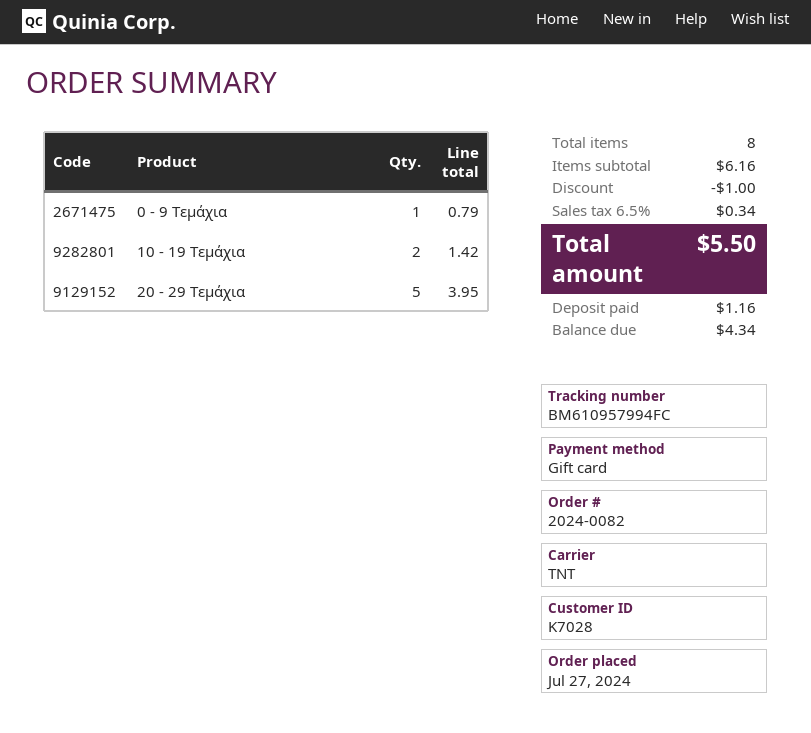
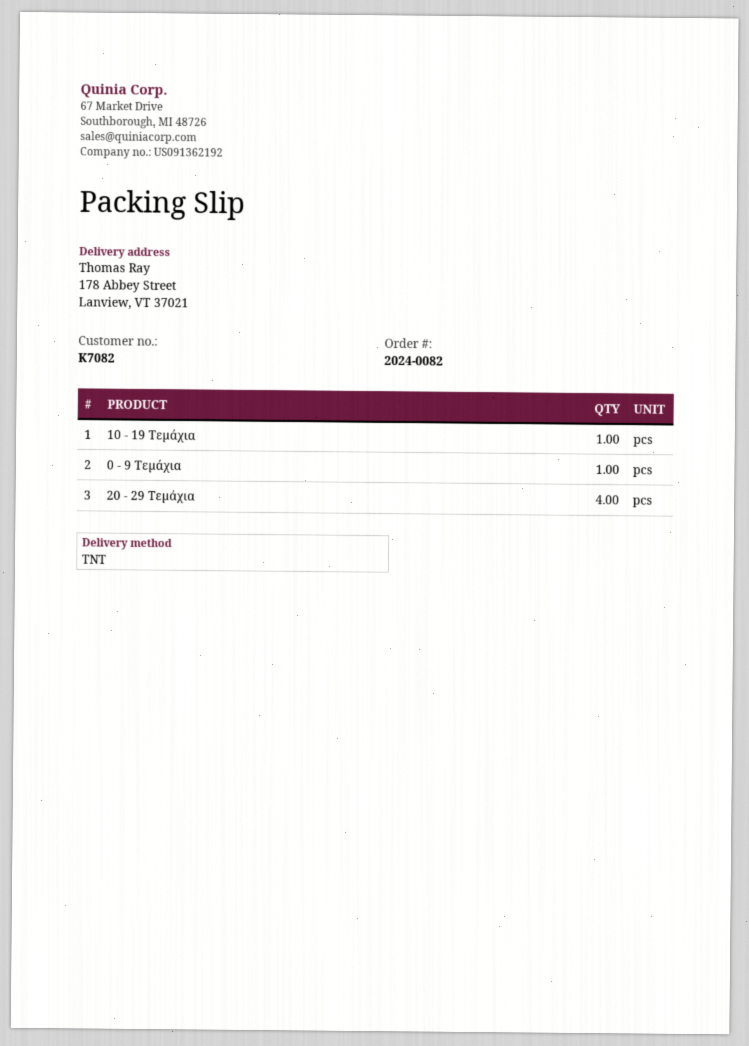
customer number: K7028 -> K7082
10 - 19 Τεμάχια: 2 -> 1
20 - 29 Τεμάχια: 5 -> 4

